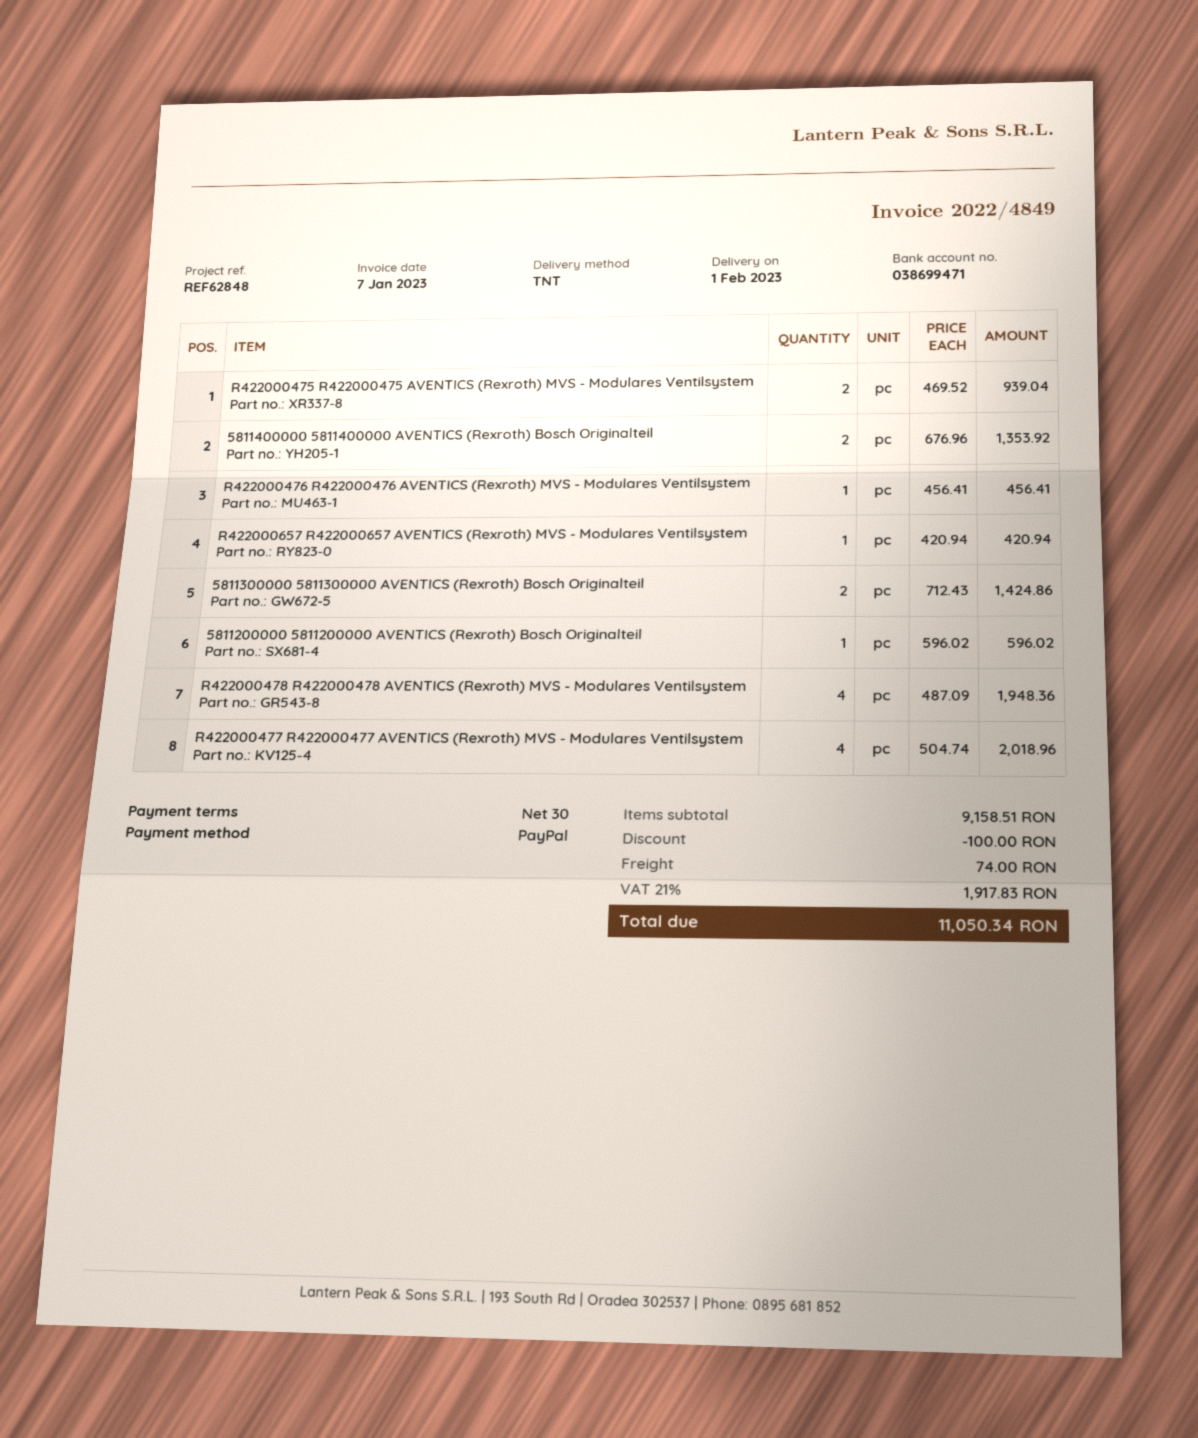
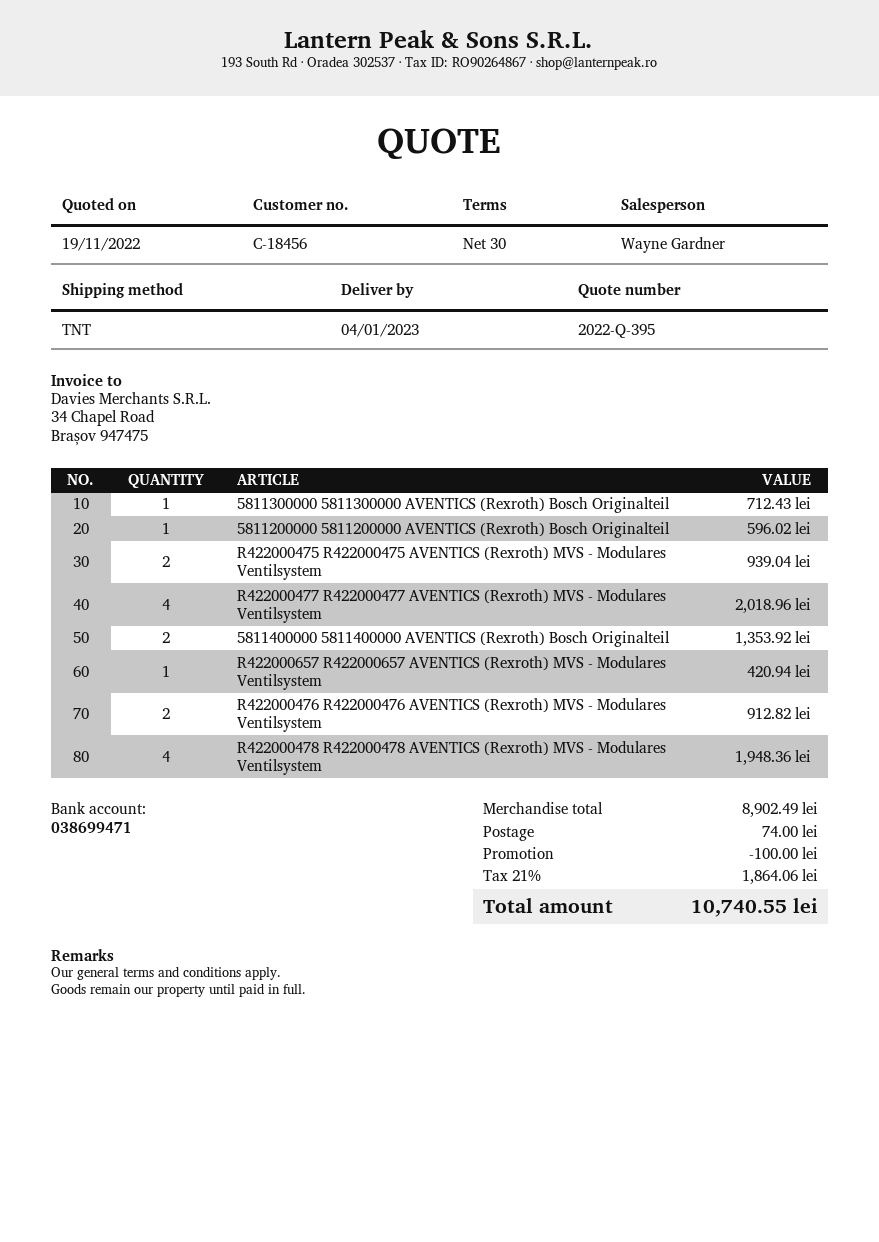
delivery date: 2023-02-01 -> 2023-01-04
R422000476 R422000476 AVENTICS (Rexroth) MVS - Modulares Ventilsystem: 1 for 456.41 -> 2 for 912.82
5811300000 5811300000 AVENTICS (Rexroth) Bosch Originalteil: 2 for 1424.86 -> 1 for 712.43
subtotal: 9158.51 -> 8902.49
tax: 21% = 1917.83 -> 21% = 1864.06
total: 11050.34 -> 10740.55

